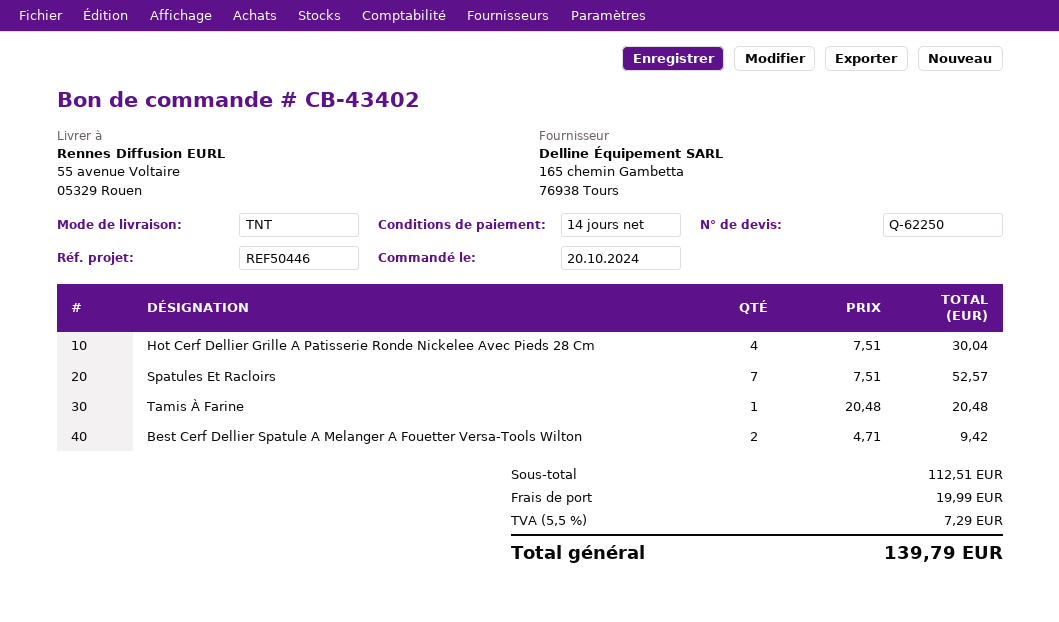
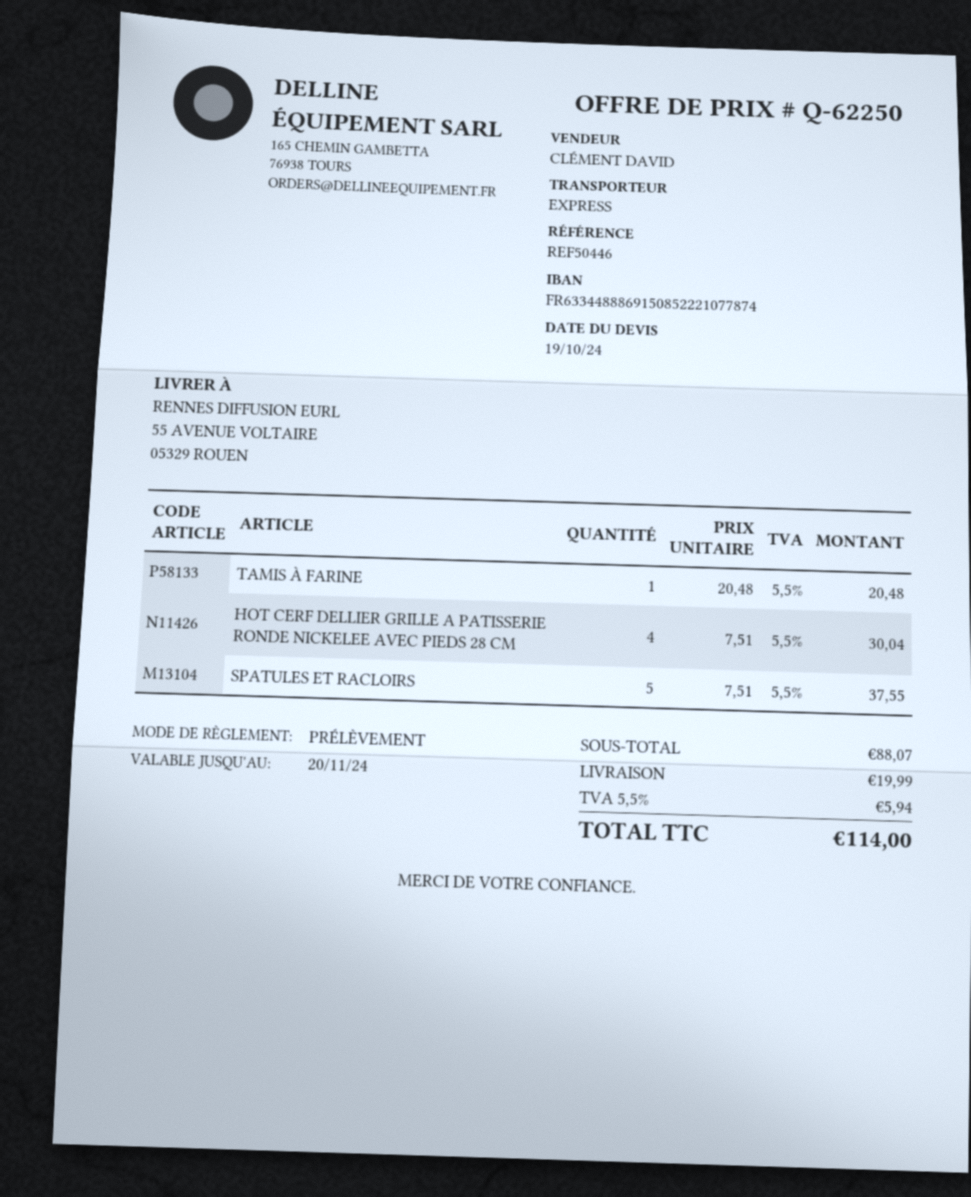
shipping method: TNT -> express
Spatules Et Racloirs: 7 x 7.51 = 52.57 -> 5 x 7.51 = 37.55
Best Cerf Dellier Spatule A Melanger A Fouetter Versa-Tools Wilton: 2 x 4.71 = 9.42 -> none
subtotal: 112.51 -> 88.07
tax: 5.5% = 7.29 -> 5.5% = 5.94
total: 139.79 -> 114.00

